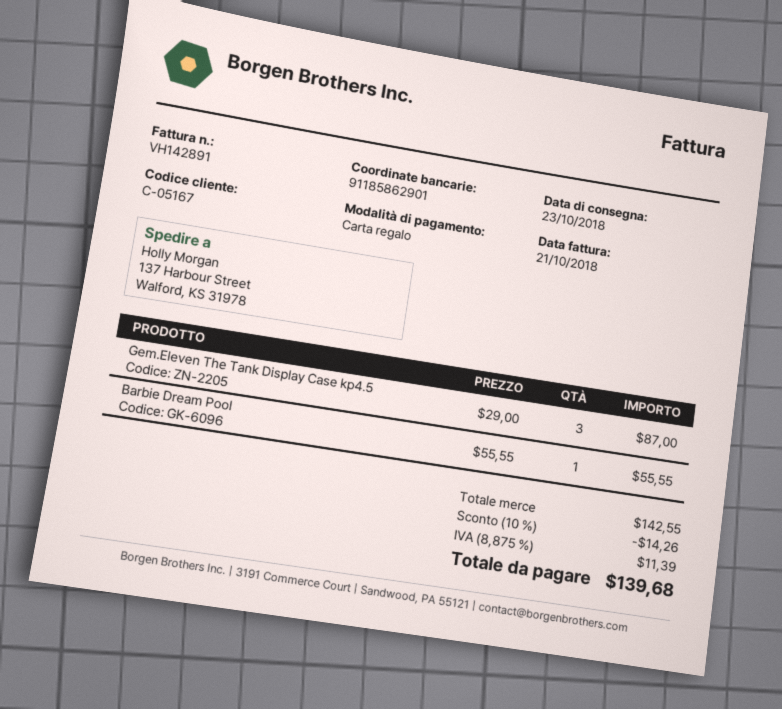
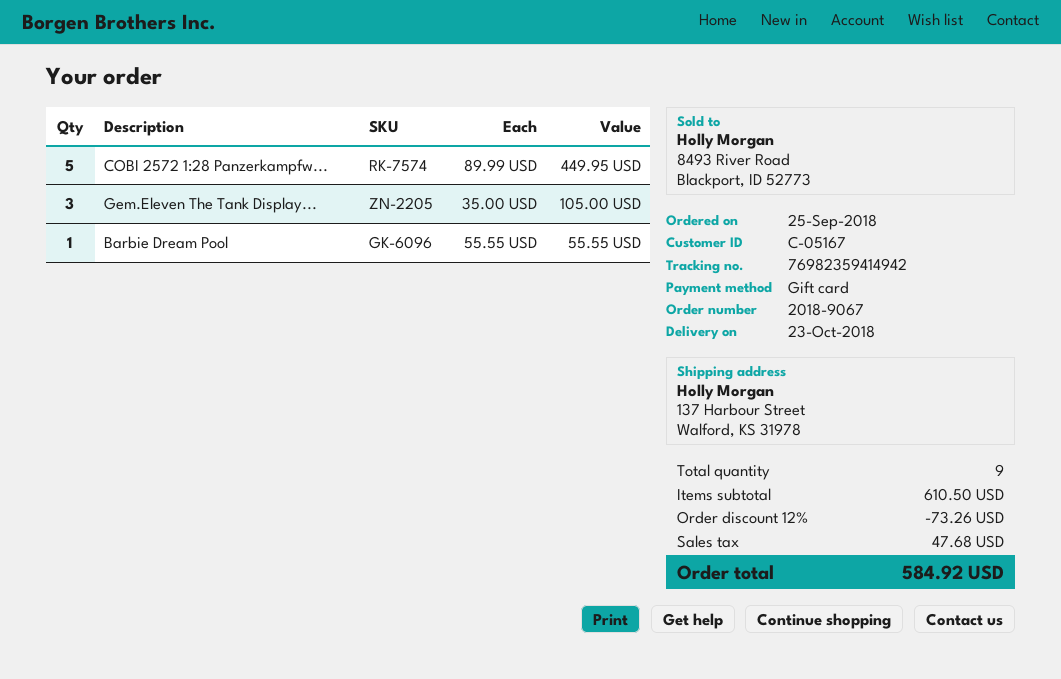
Gem.Eleven The Tank Display Case kp4.5: 3 x 29.00 = 87.00 -> 3 x 35.00 = 105.00
COBI 2572 1:28 Panzerkampfw...: none -> 5 x 89.99 = 449.95
subtotal: 142.55 -> 610.50
discount: 10% = 14.26 -> 12% = 73.26
tax: 11.39 -> 47.68
total: 139.68 -> 584.92

